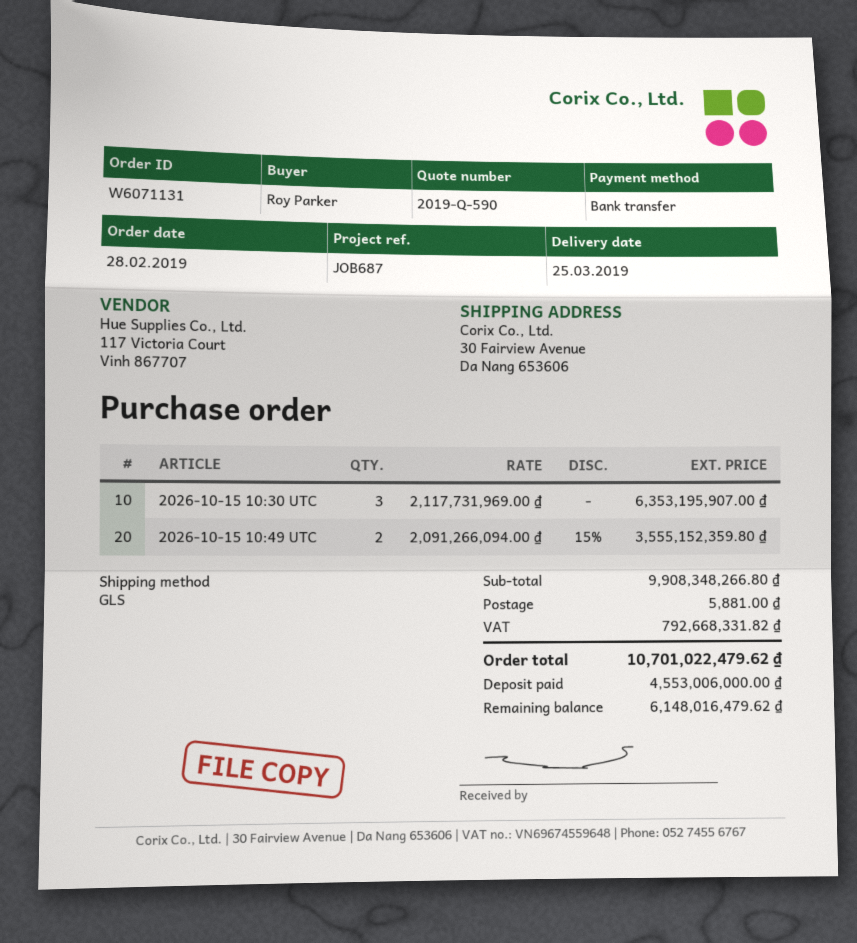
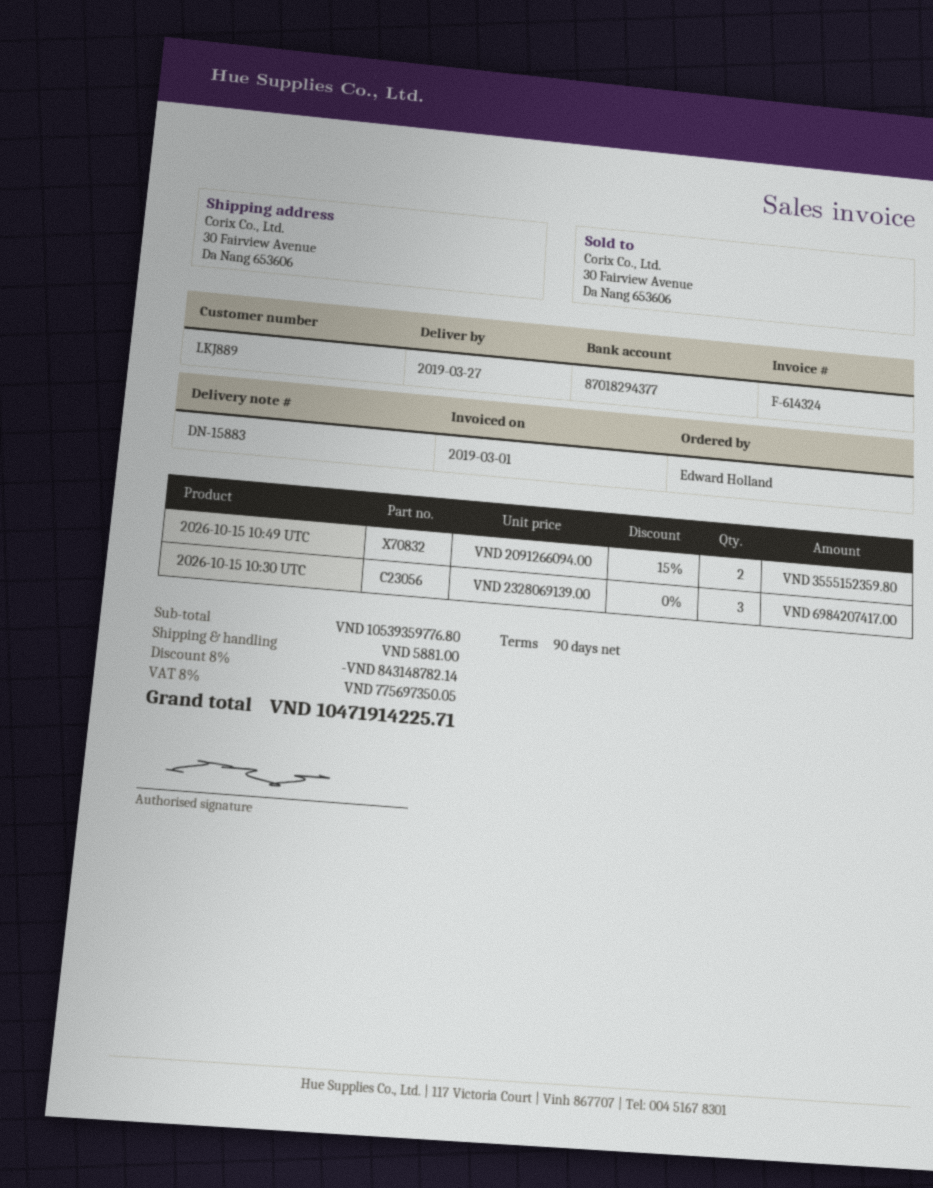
delivery date: 2019-03-25 -> 2019-03-27
ordered by: Roy Parker -> Edward Holland
2026-10-15 10:30 UTC: 3 x 2117731969.00 = 6353195907.00 -> 3 x 2328069139.00 = 6984207417.00
subtotal: 9908348266.80 -> 10539359776.80
discount: none -> 8% = 843148782.14
tax: 792668331.82 -> 775697350.05
total: 10701022479.62 -> 10471914225.71

